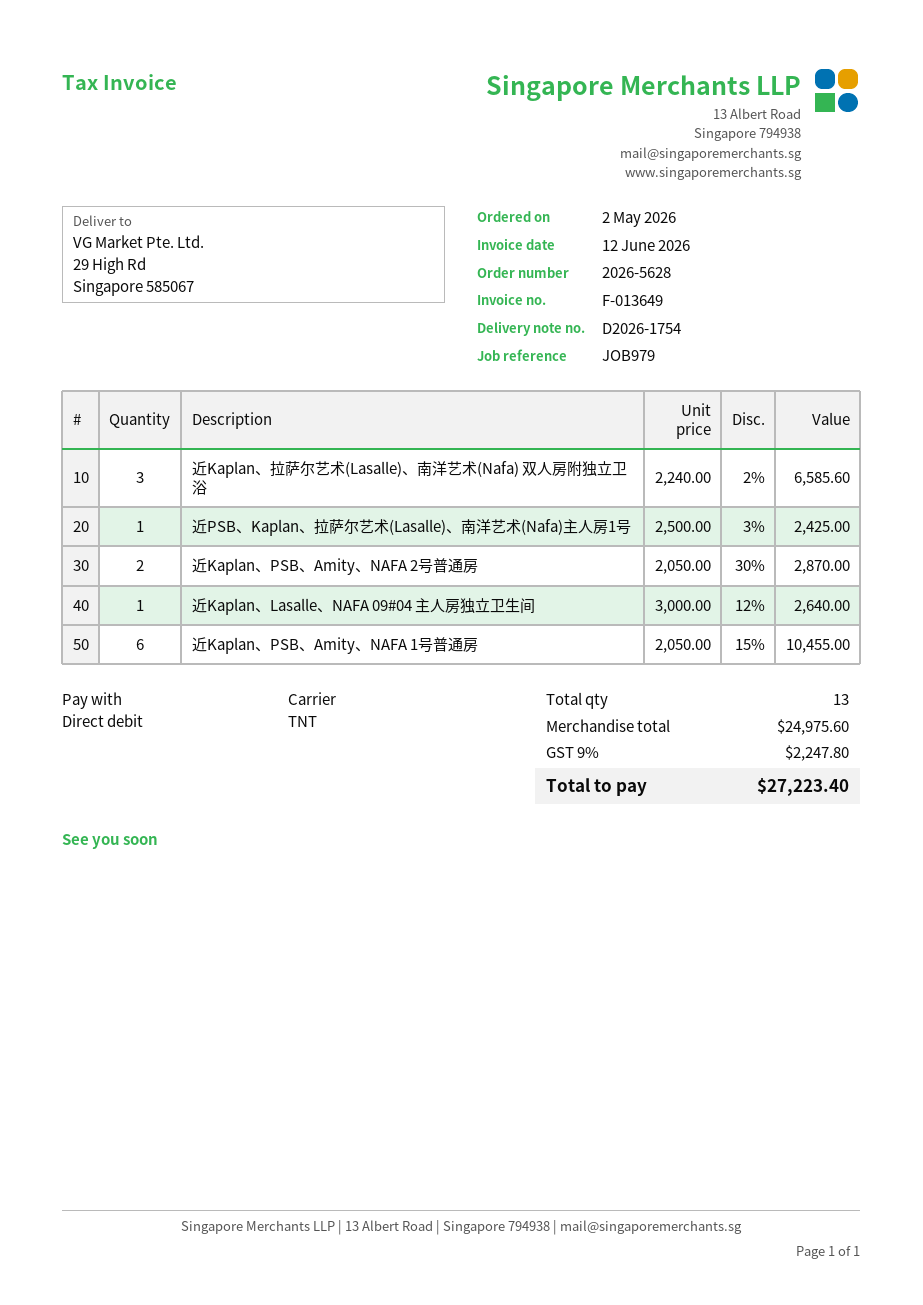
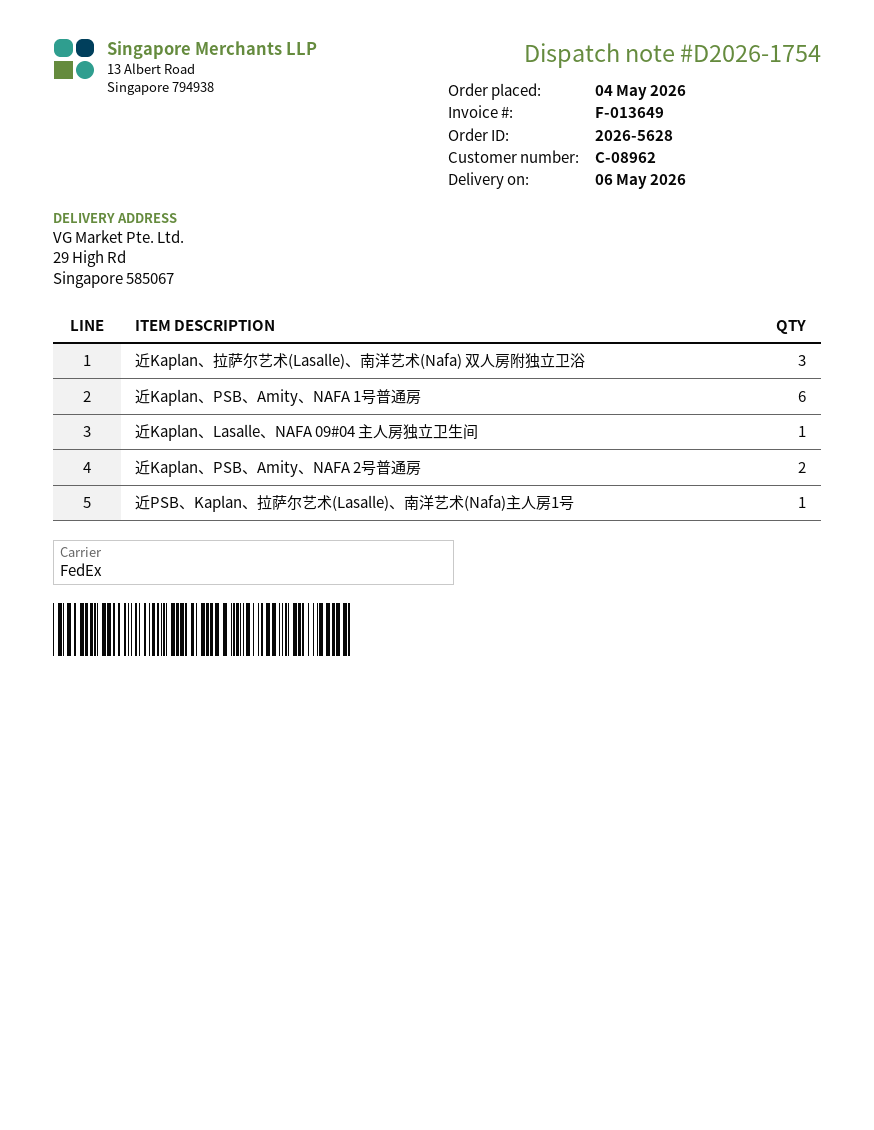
order date: 2026-05-02 -> 2026-05-04
shipping method: TNT -> FedEx

